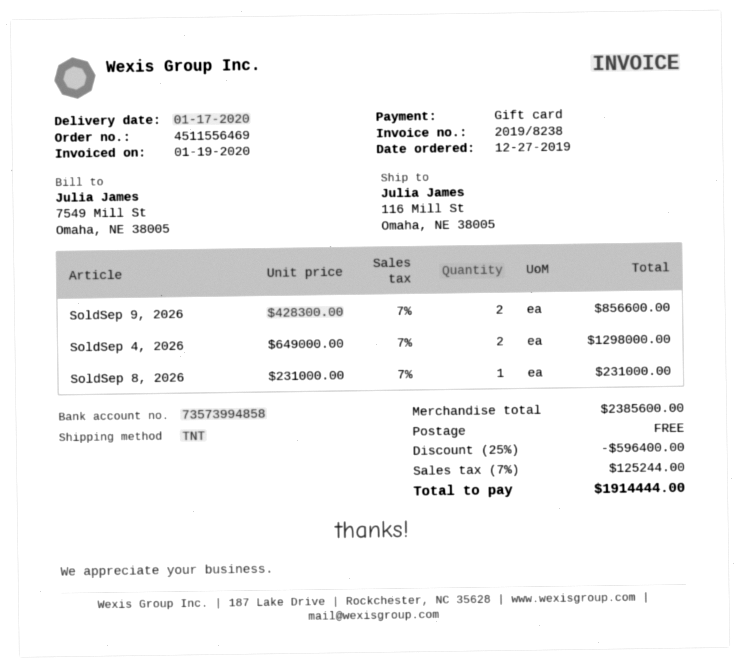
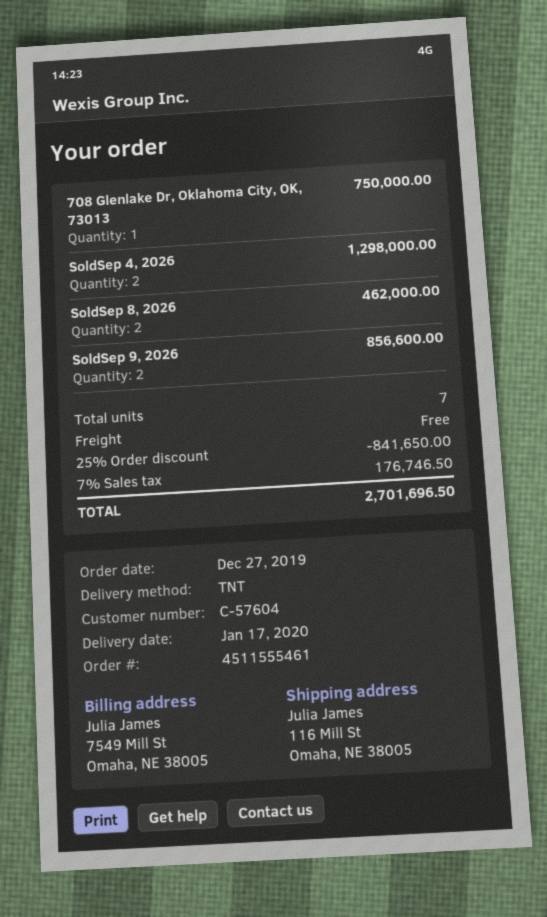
order number: 4511556469 -> 4511555461
SoldSep 8, 2026: 1 for 231000.00 -> 2 for 462000.00
708 Glenlake Dr, Oklahoma City, OK, 73013: none -> 1 for 750000.00
discount: 25% = 596400.00 -> 25% = 841650.00
tax: 7% = 125244.00 -> 7% = 176746.50
total: 1914444.00 -> 2701696.50

